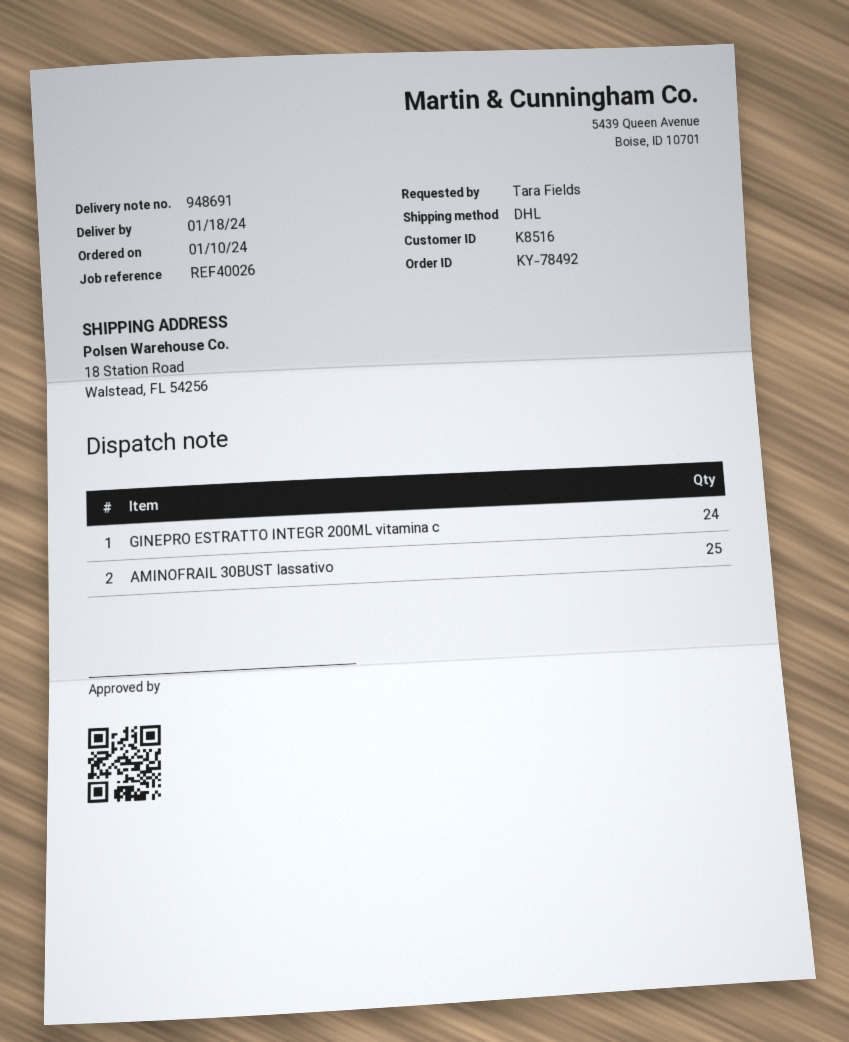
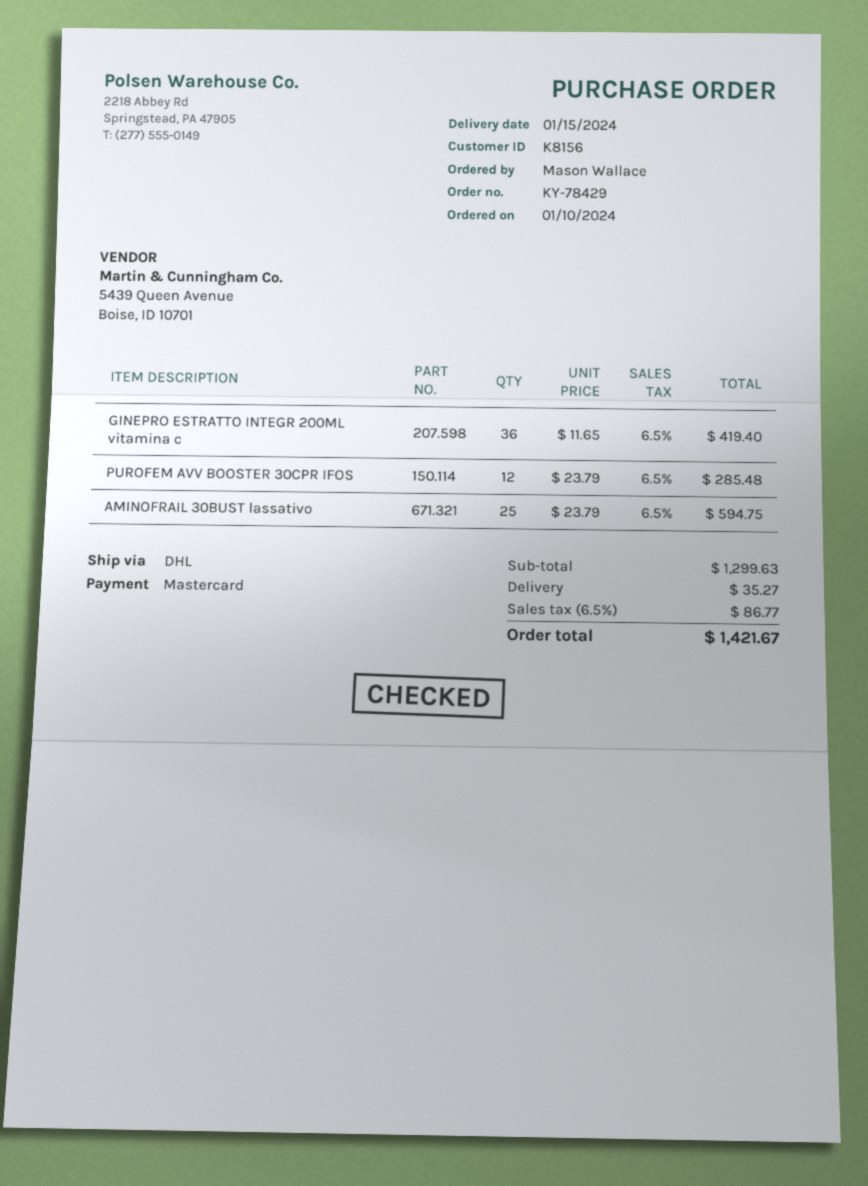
order number: KY-78492 -> KY-78429
delivery date: 2024-01-18 -> 2024-01-15
customer number: K8516 -> K8156
ordered by: Tara Fields -> Mason Wallace
GINEPRO ESTRATTO INTEGR 200ML vitamina c: 24 -> 36
PUROFEM AVV BOOSTER 30CPR IFOS: none -> 12

